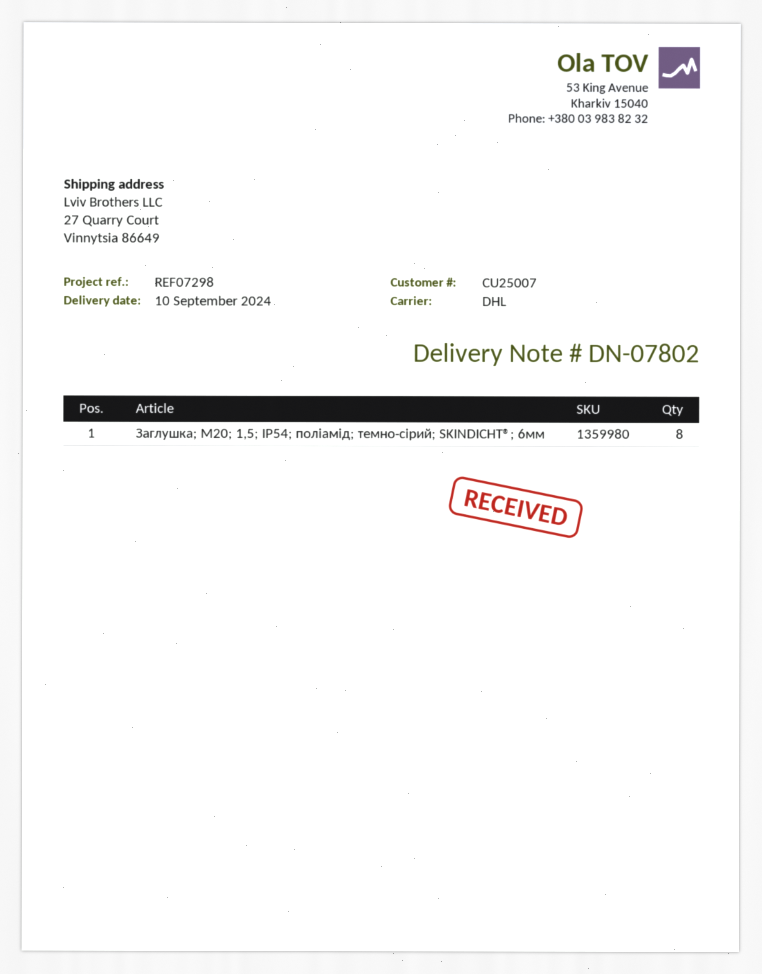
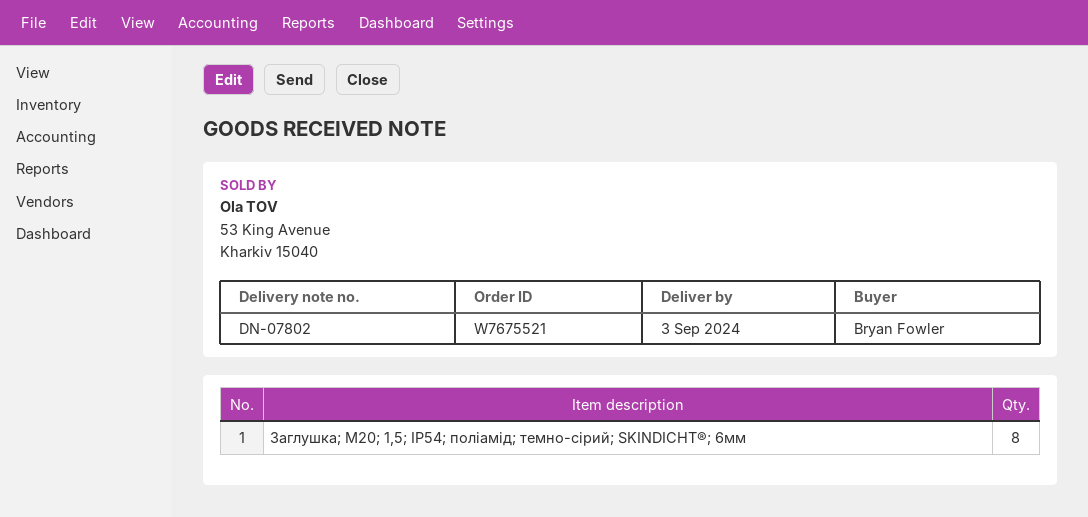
delivery date: 2024-09-10 -> 2024-09-03

